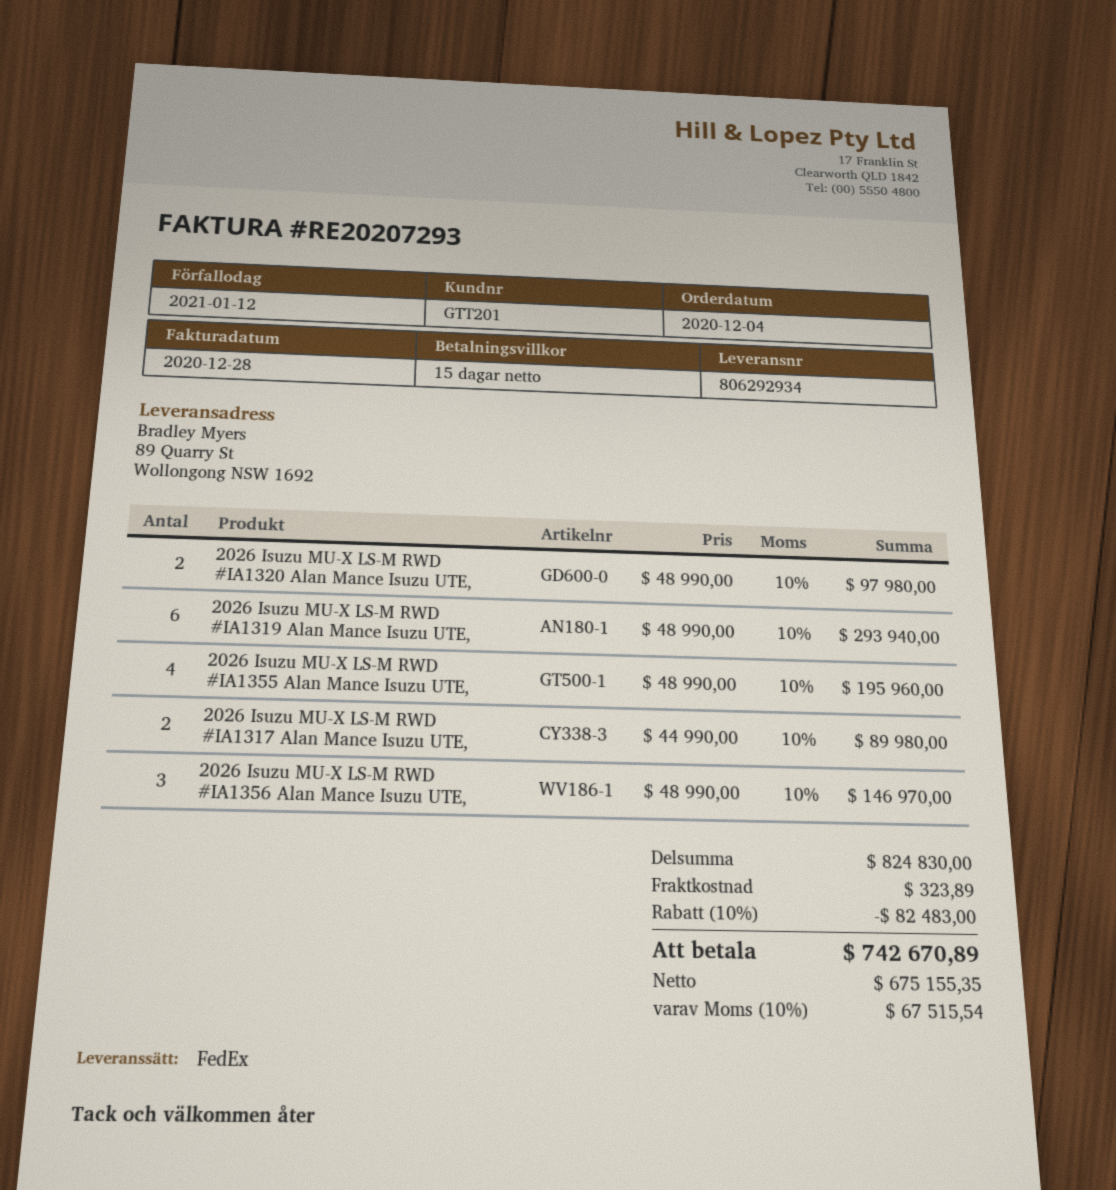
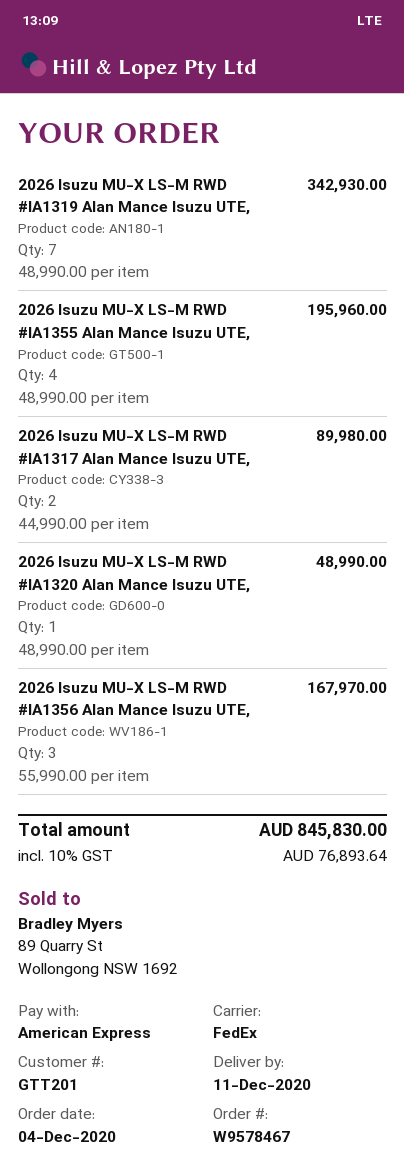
2026 Isuzu MU-X LS-M RWD #IA1320 Alan Mance Isuzu UTE,: 2 x 48990.00 = 97980.00 -> 1 x 48990.00 = 48990.00
2026 Isuzu MU-X LS-M RWD #IA1319 Alan Mance Isuzu UTE,: 6 x 48990.00 = 293940.00 -> 7 x 48990.00 = 342930.00
2026 Isuzu MU-X LS-M RWD #IA1356 Alan Mance Isuzu UTE,: 3 x 48990.00 = 146970.00 -> 3 x 55990.00 = 167970.00
discount: 10% = 82483.00 -> none
shipping: 323.89 -> none
tax: 10% = 67515.54 -> 10% = 76893.64
total: 742670.89 -> 845830.00

